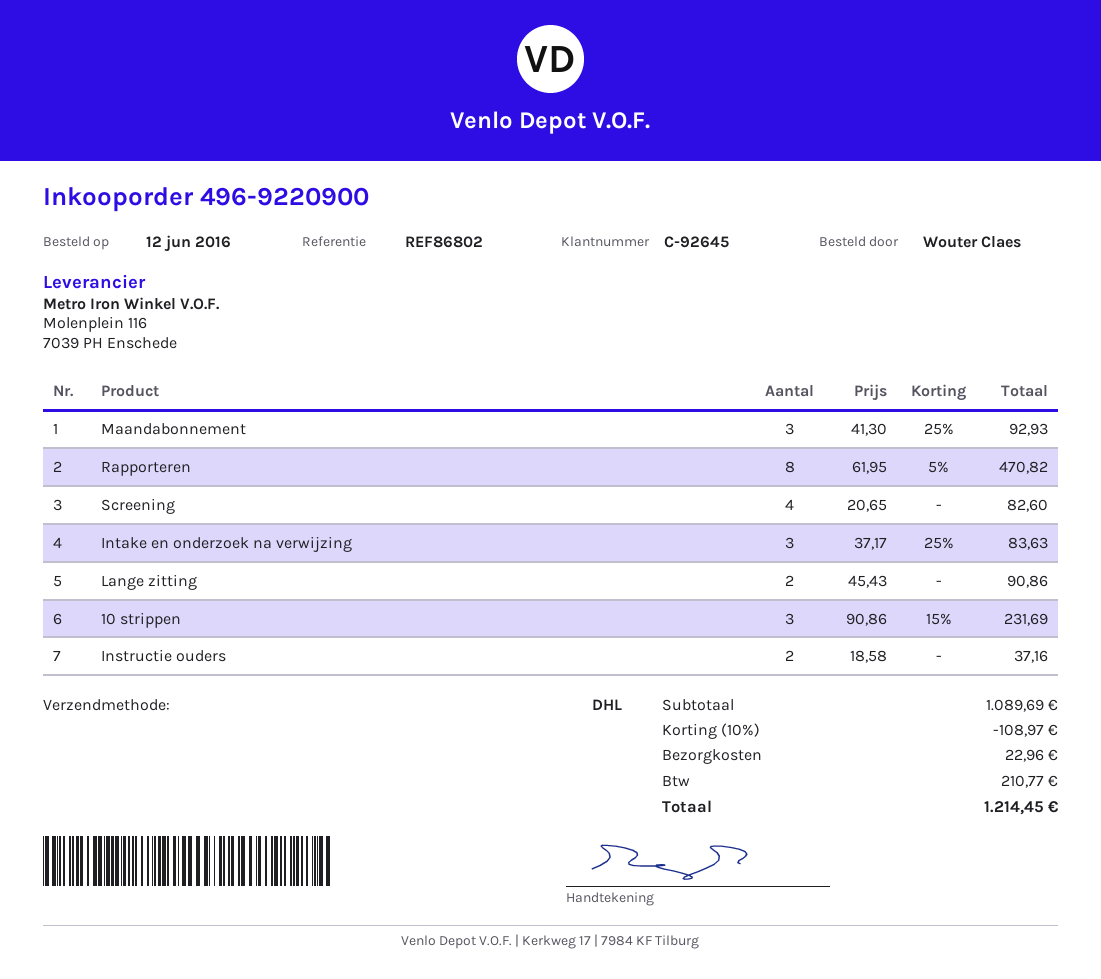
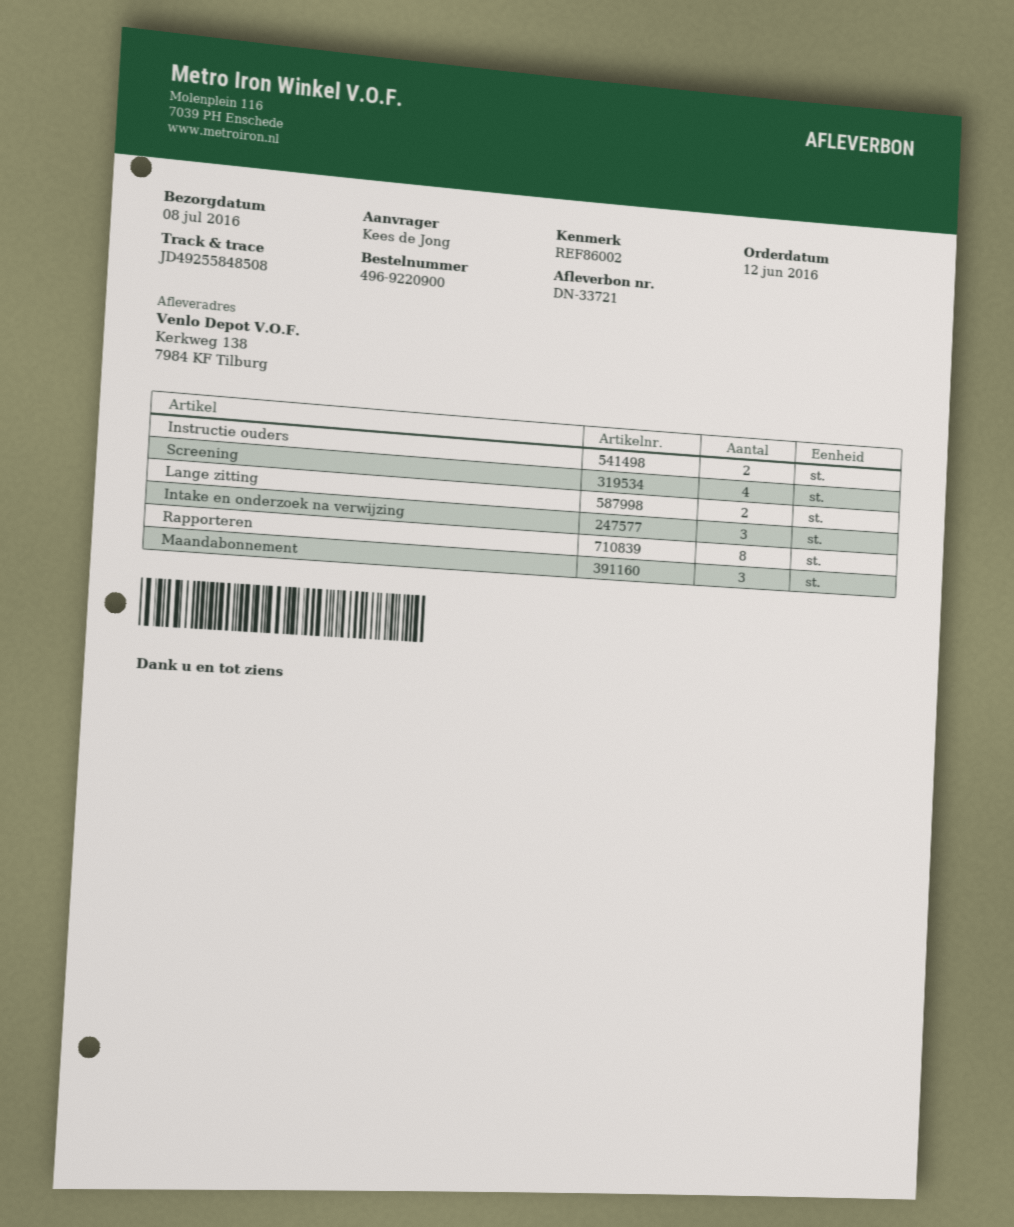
reference: REF86802 -> REF86002
ordered by: Wouter Claes -> Kees de Jong
10 strippen: 3 -> none

